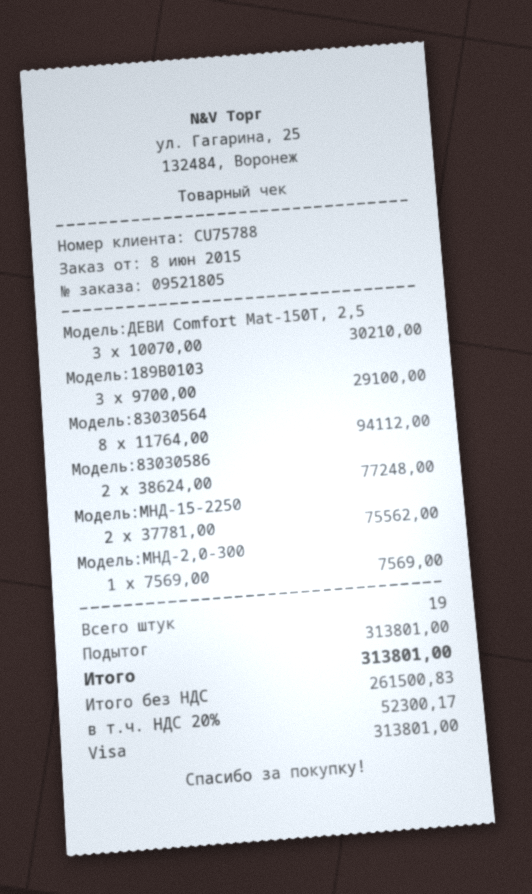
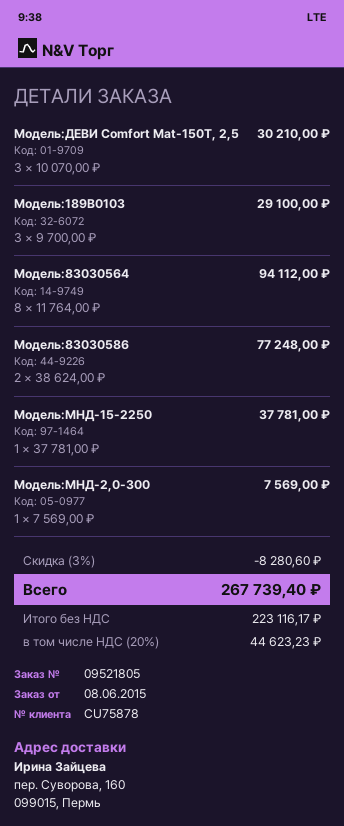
customer number: CU75788 -> CU75878
Модель:МНД-15-2250: 2 x 37781.00 = 75562.00 -> 1 x 37781.00 = 37781.00
discount: none -> 3% = 8280.60
net: 261500.83 -> 223116.17
tax: 20% = 52300.17 -> 20% = 44623.23
total: 313801.00 -> 267739.40

